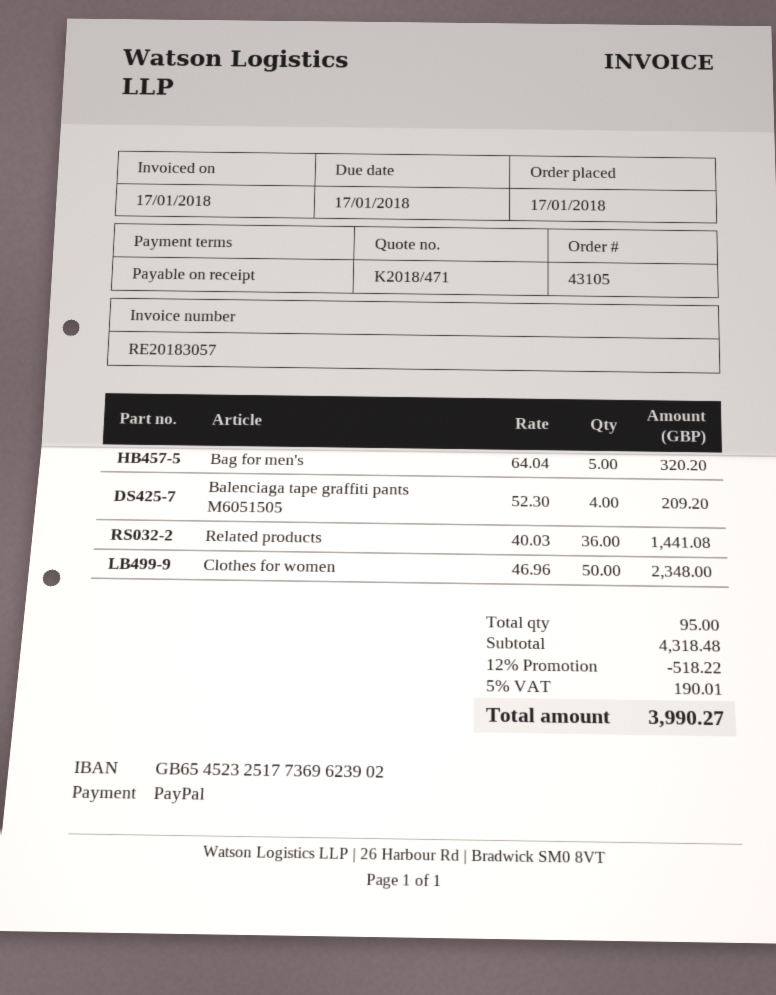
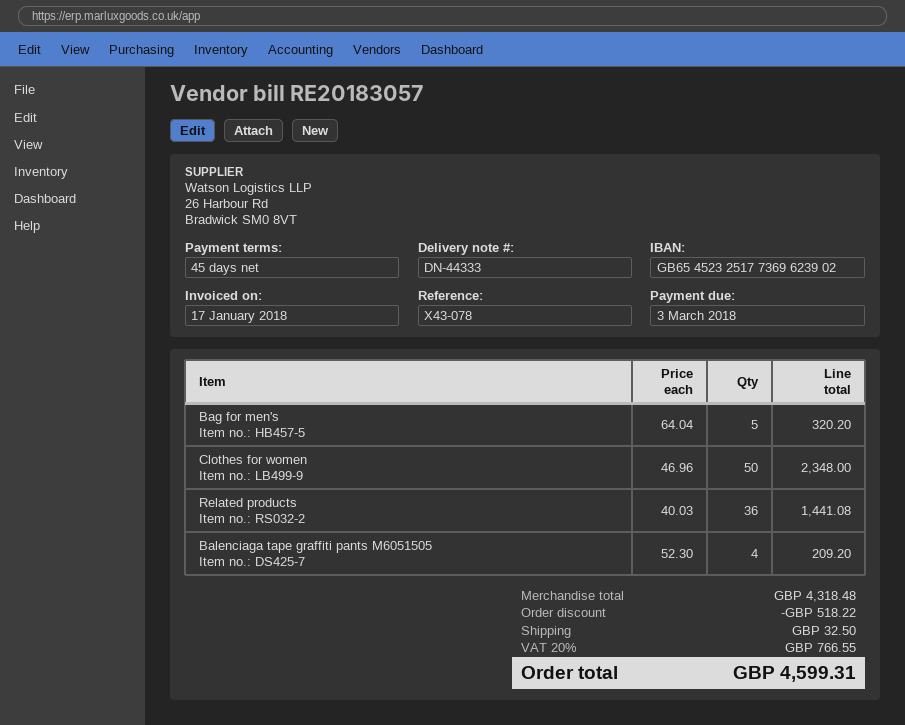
payment terms: on receipt -> 45 days
due date: 2018-01-17 -> 2018-03-03
shipping: none -> 32.50
tax: 5% = 190.01 -> 20% = 766.55
total: 3990.27 -> 4599.31

